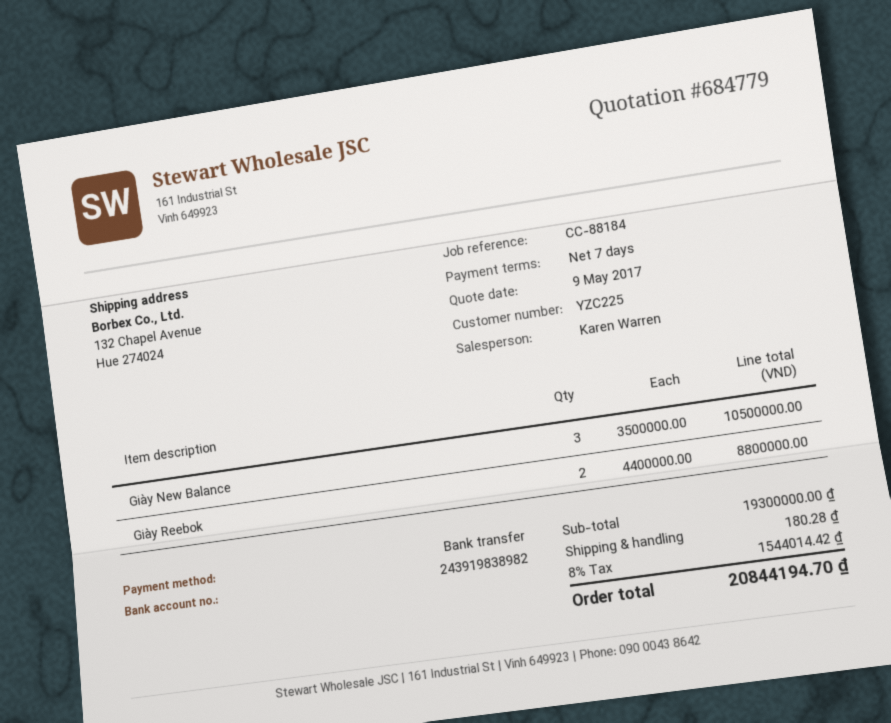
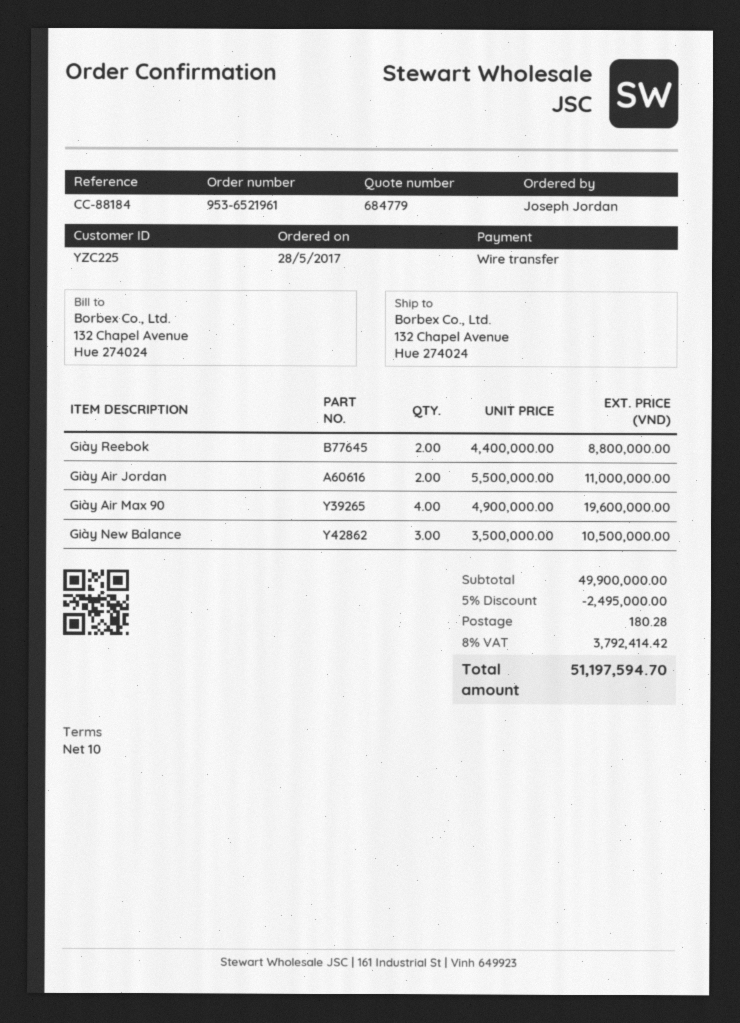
payment terms: 7 days -> 10 days
Giày Air Jordan: none -> 2 x 5500000.00 = 11000000.00
Giày Air Max 90: none -> 4 x 4900000.00 = 19600000.00
subtotal: 19300000.00 -> 49900000.00
discount: none -> 5% = 2495000.00
tax: 8% = 1544014.42 -> 8% = 3792414.42
total: 20844194.70 -> 51197594.70

